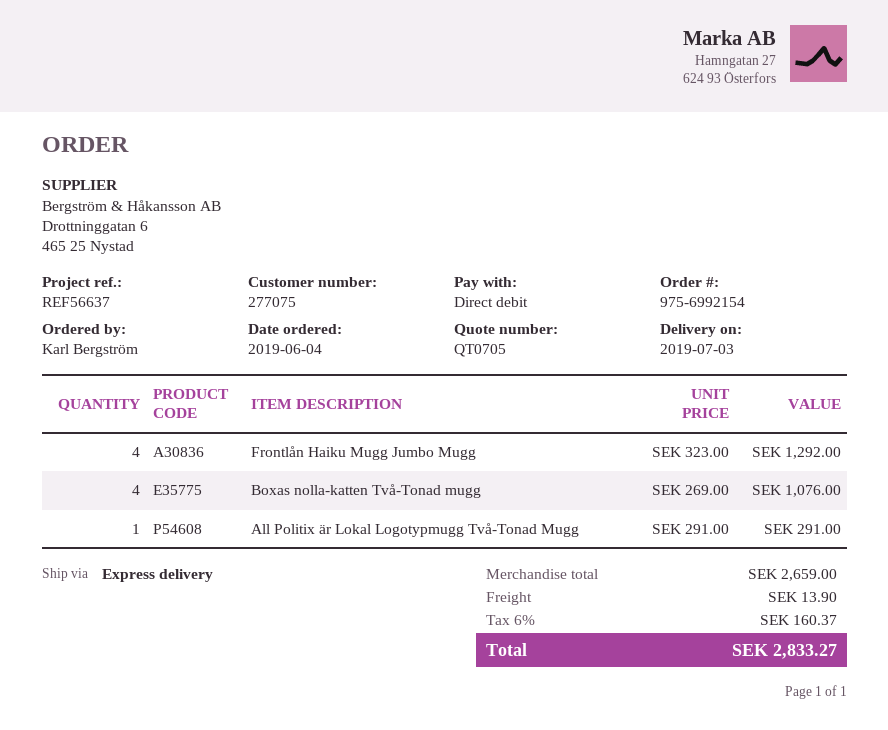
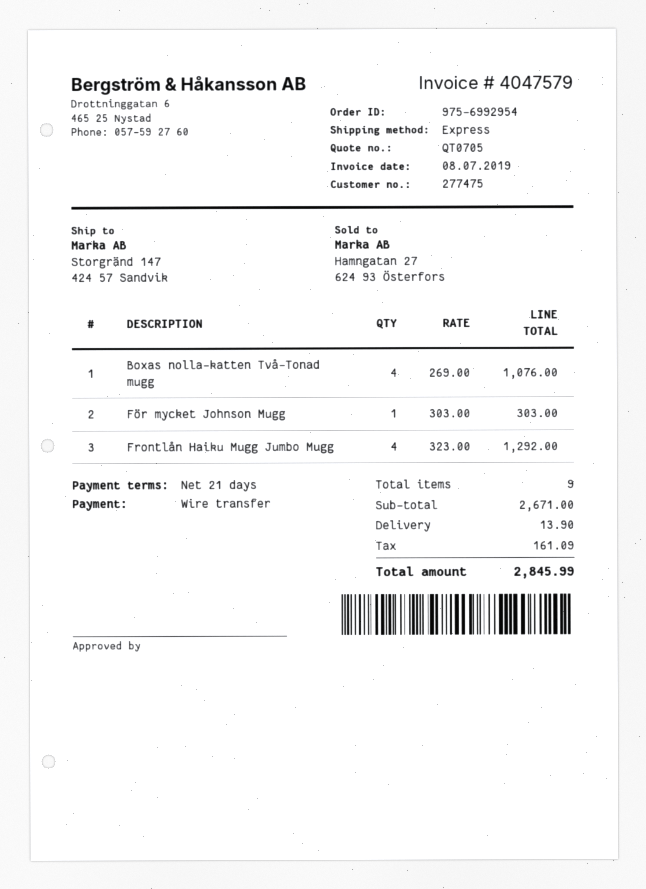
order number: 975-6992154 -> 975-6992954
customer number: 277075 -> 277475
payment method: direct debit -> bank transfer
All Politix är Lokal Logotypmugg Två-Tonad Mugg: 1 x 291.00 = 291.00 -> none
För mycket Johnson Mugg: none -> 1 x 303.00 = 303.00
subtotal: 2659.00 -> 2671.00
tax: 160.37 -> 161.09
total: 2833.27 -> 2845.99

